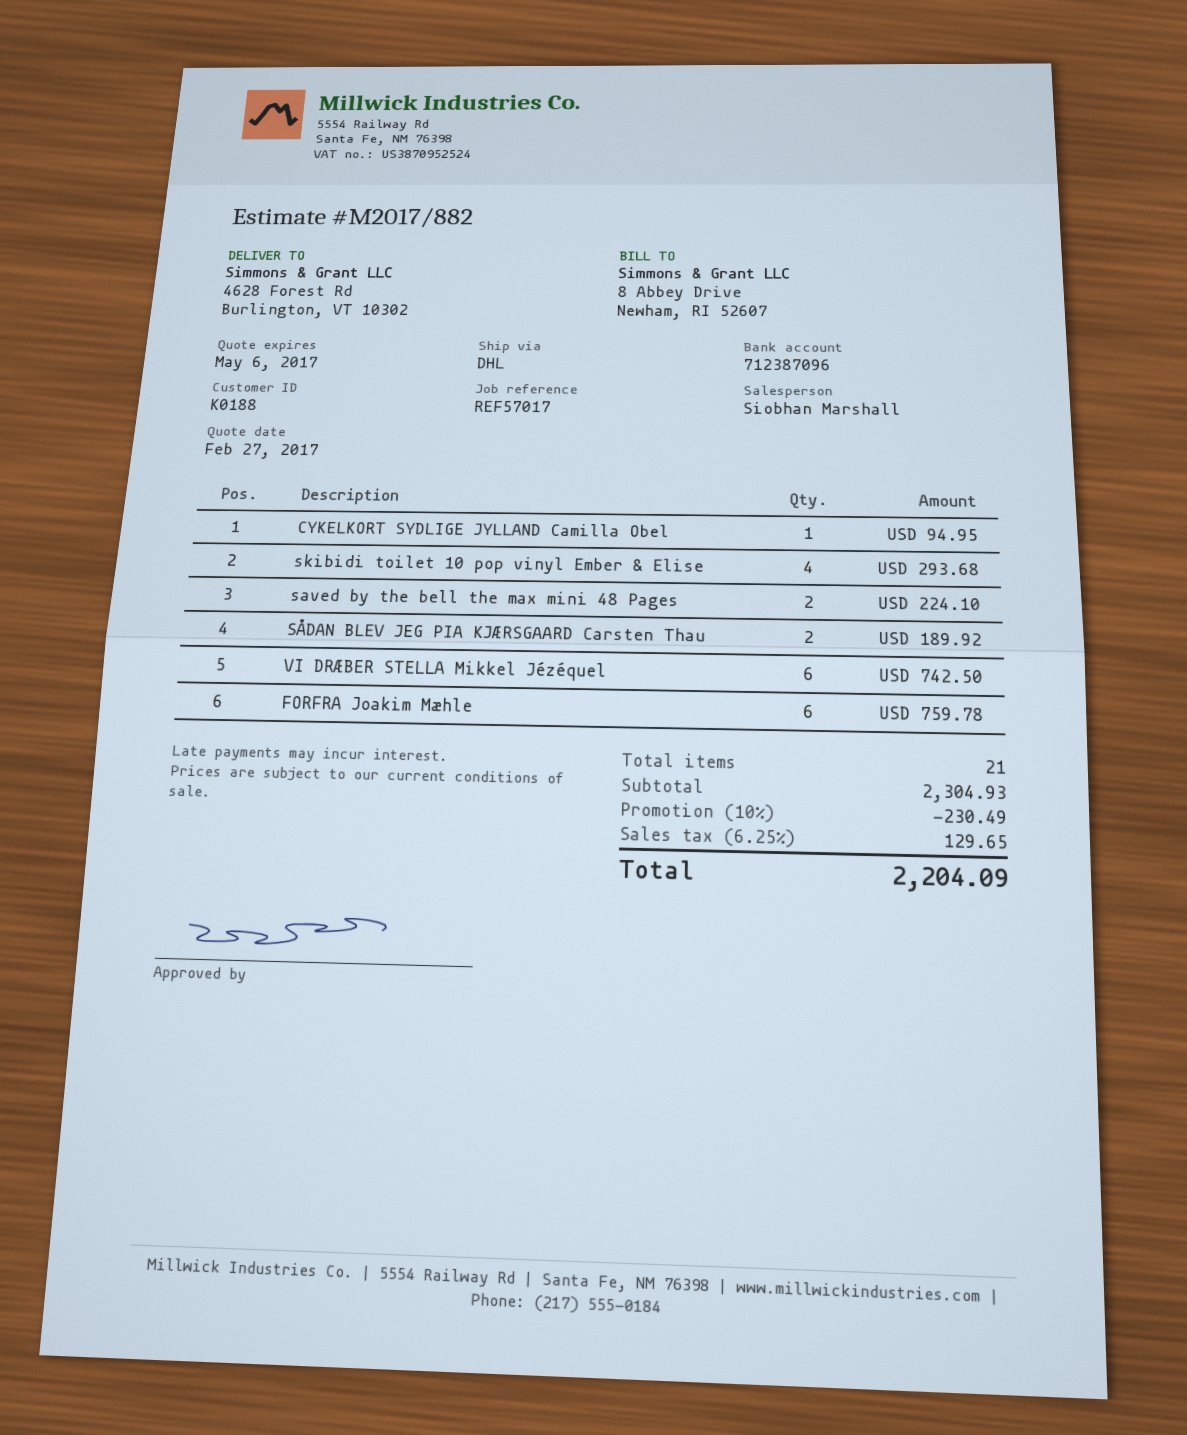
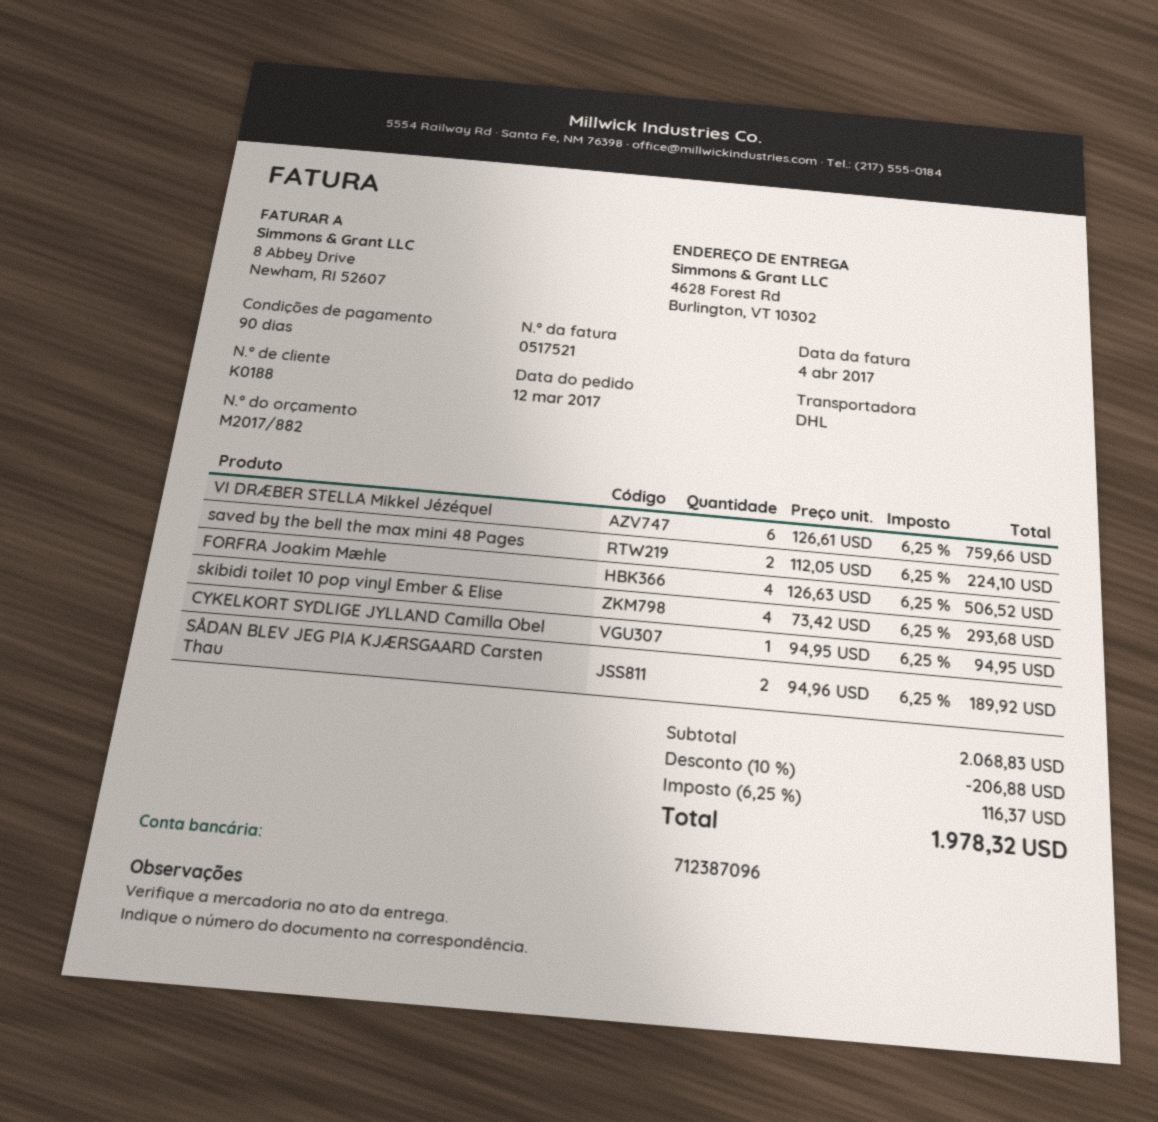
VI DRÆBER STELLA Mikkel Jézéquel: 6 for 742.50 -> 6 for 759.66
FORFRA Joakim Mæhle: 6 for 759.78 -> 4 for 506.52
subtotal: 2304.93 -> 2068.83
discount: 10% = 230.49 -> 10% = 206.88
tax: 6.25% = 129.65 -> 6.25% = 116.37
total: 2204.09 -> 1978.32

